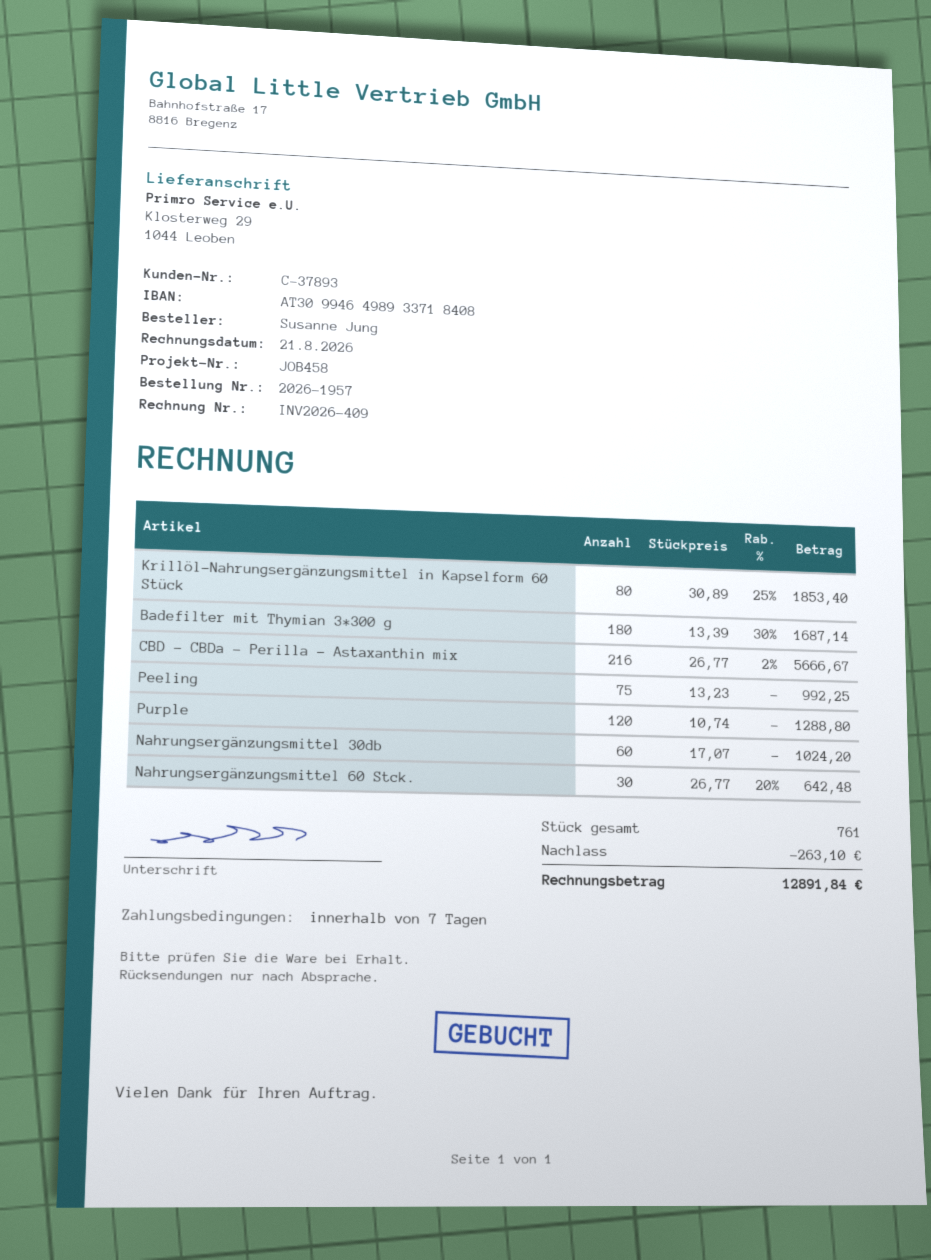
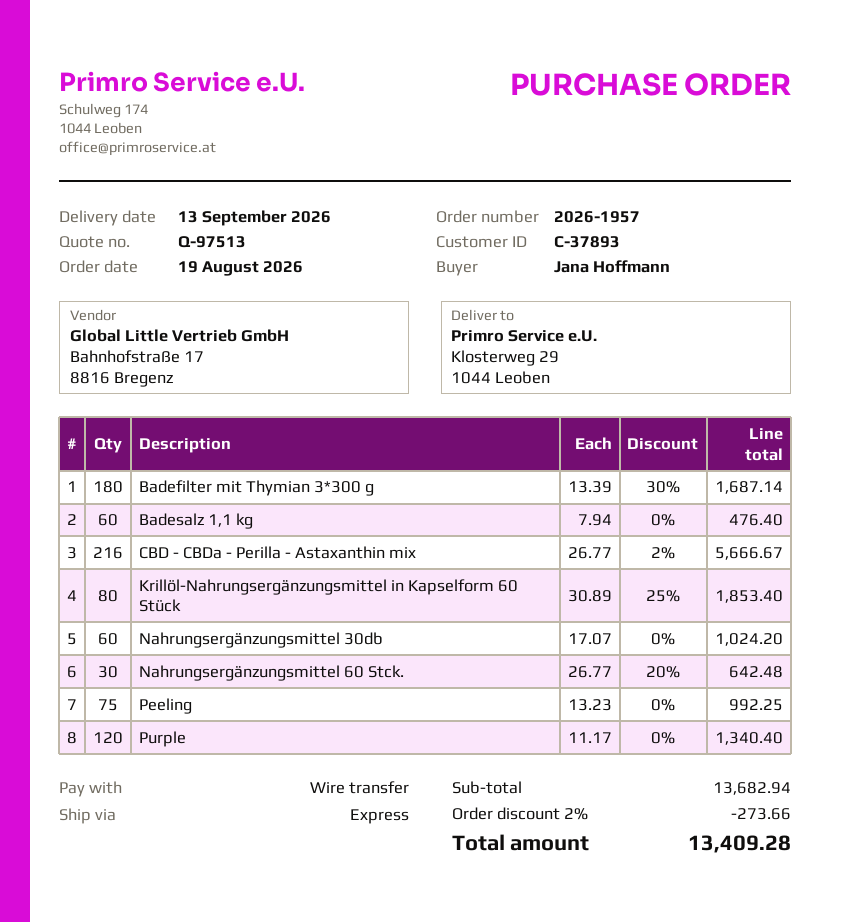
ordered by: Susanne Jung -> Jana Hoffmann
Purple: 120 x 10.74 = 1288.80 -> 120 x 11.17 = 1340.40
Badesalz 1,1 kg: none -> 60 x 7.94 = 476.40
discount: 263.10 -> 273.66
total: 12891.84 -> 13409.28

